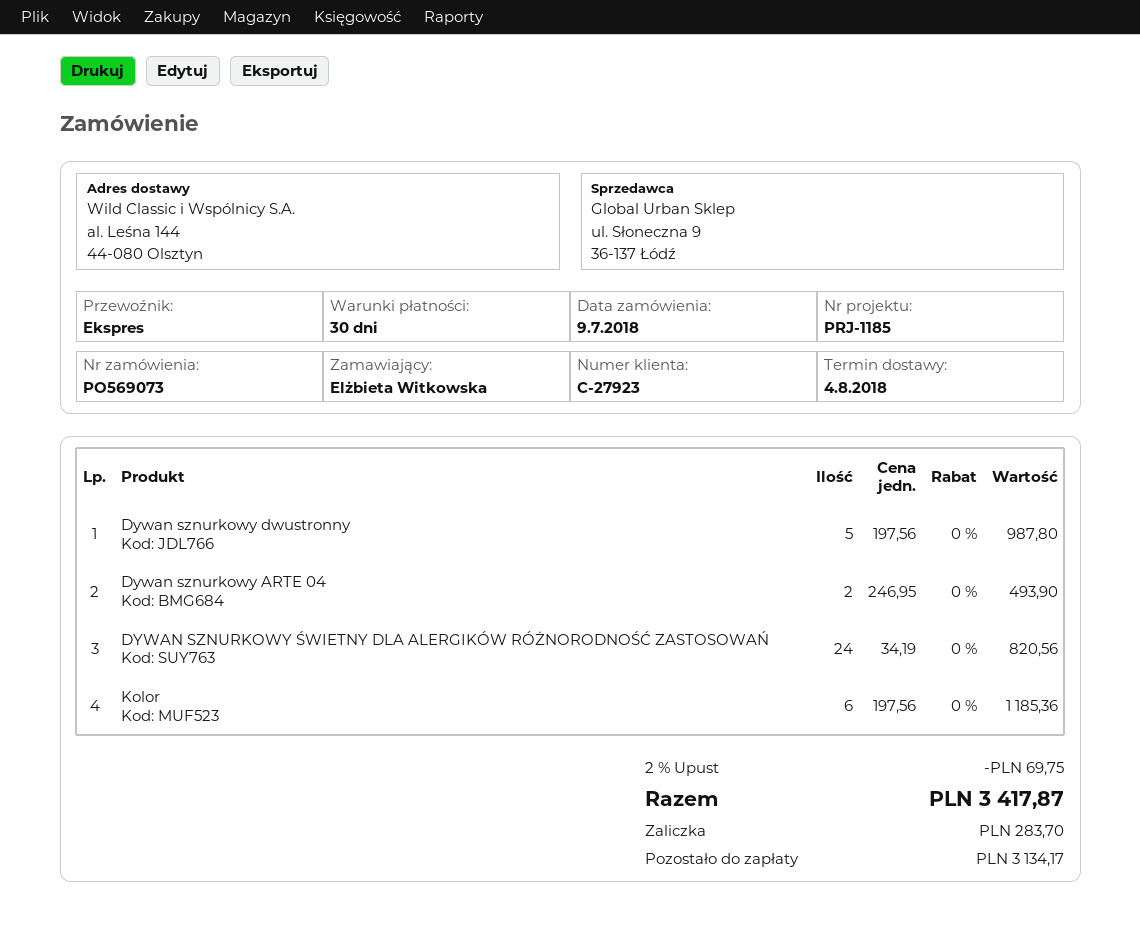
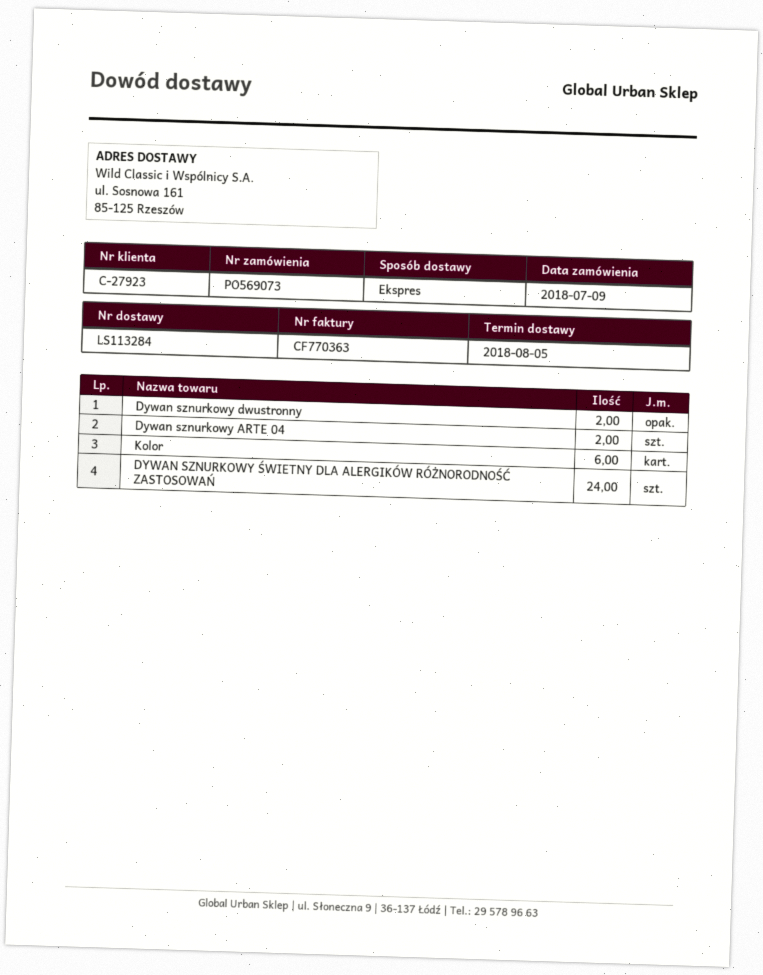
delivery date: 2018-08-04 -> 2018-08-05
ship to: al. Leśna 144, 44-080 Olsztyn -> ul. Sosnowa 161, 85-125 Rzeszów
Dywan sznurkowy dwustronny: 5 -> 2

